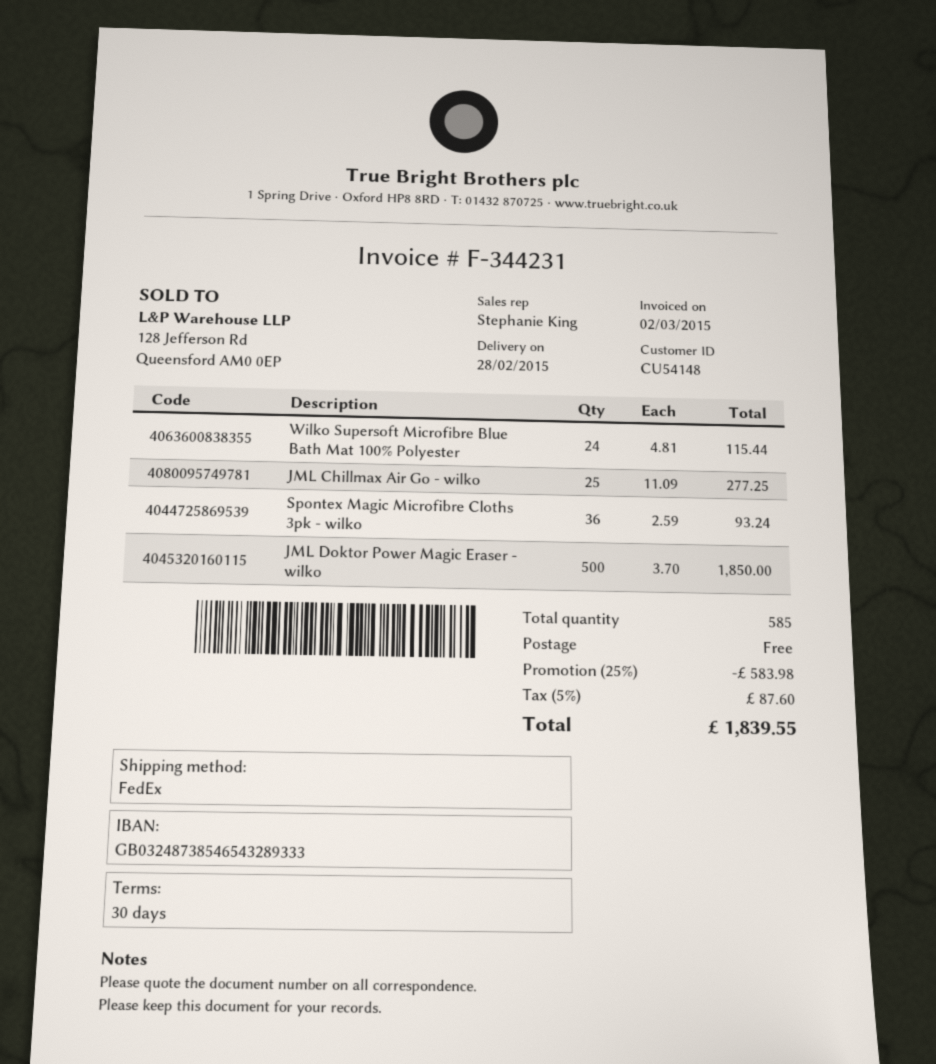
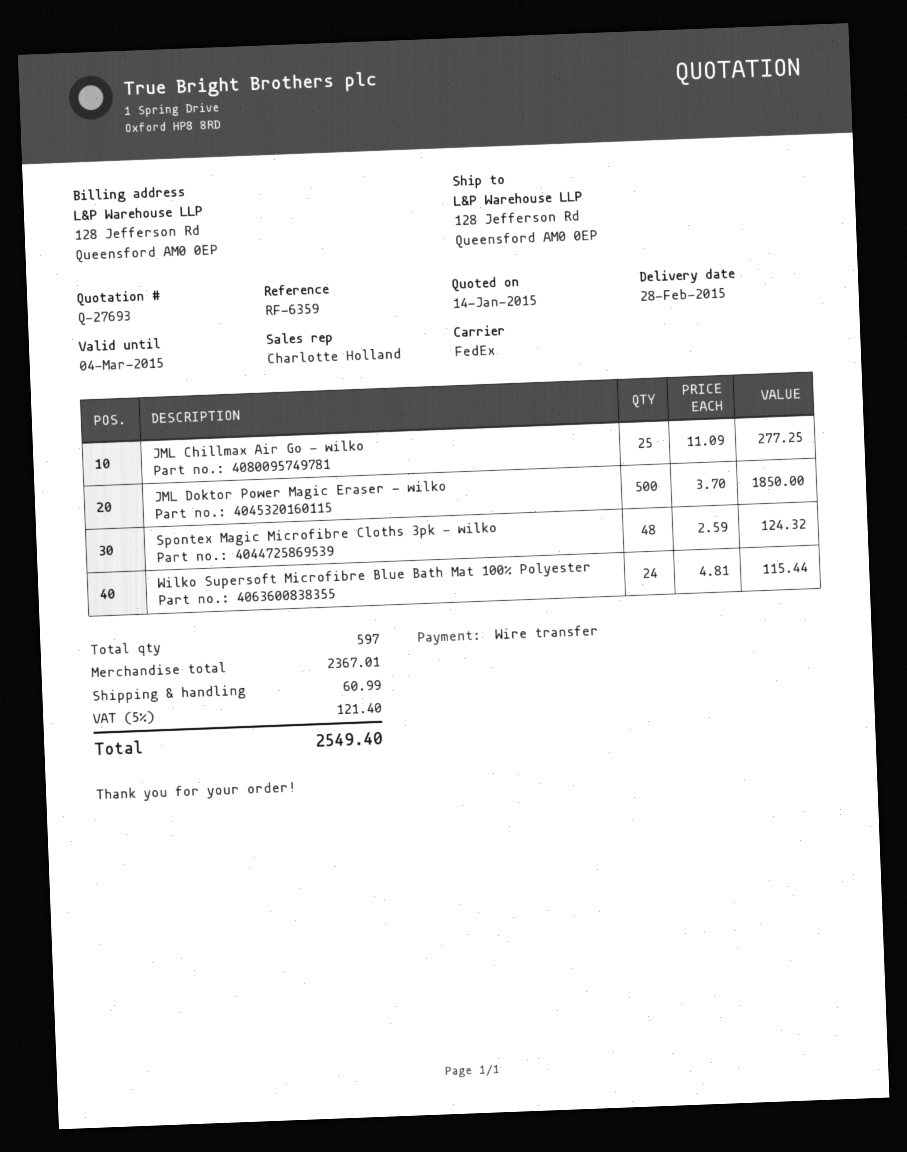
sales rep: Stephanie King -> Charlotte Holland
Spontex Magic Microfibre Cloths 3pk - wilko: 36 x 2.59 = 93.24 -> 48 x 2.59 = 124.32
total quantity: 585 -> 597
discount: 25% = 583.98 -> none
shipping: 0.00 -> 60.99
tax: 5% = 87.60 -> 5% = 121.40
total: 1839.55 -> 2549.40

